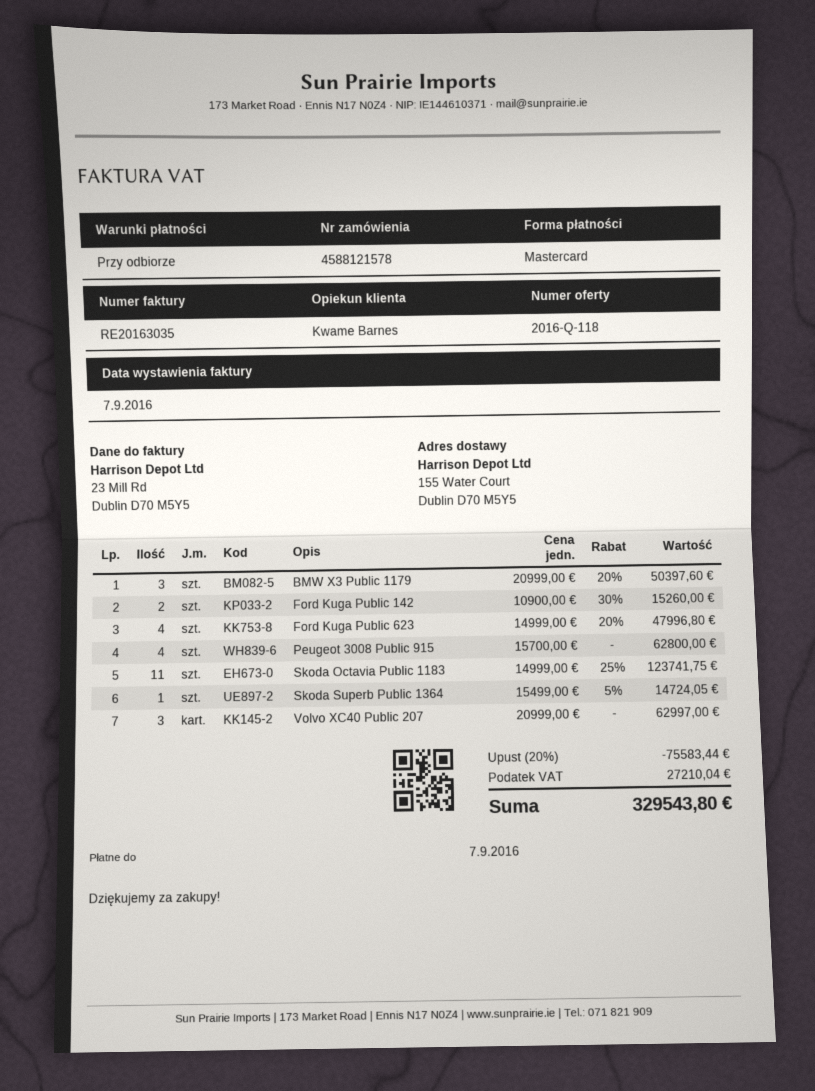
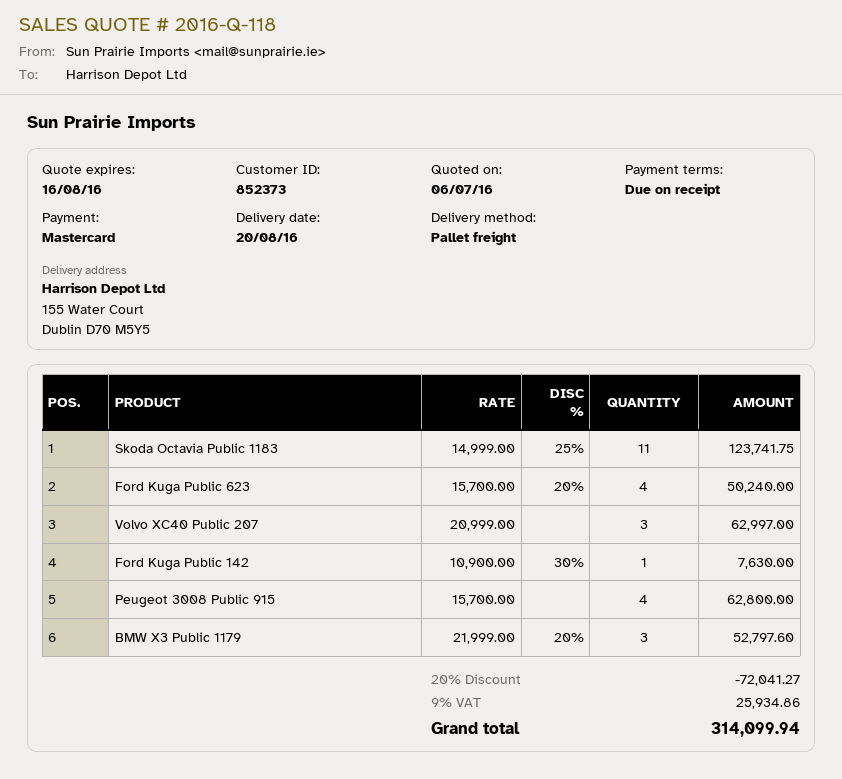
BMW X3 Public 1179: 3 x 20999.00 - 20% = 50397.60 -> 3 x 21999.00 - 20% = 52797.60
Ford Kuga Public 142: 2 x 10900.00 - 30% = 15260.00 -> 1 x 10900.00 - 30% = 7630.00
Ford Kuga Public 623: 4 x 14999.00 - 20% = 47996.80 -> 4 x 15700.00 - 20% = 50240.00
Skoda Superb Public 1364: 1 x 15499.00 - 5% = 14724.05 -> none
discount: 20% = 75583.44 -> 20% = 72041.27
tax: 27210.04 -> 25934.86
total: 329543.80 -> 314099.94

